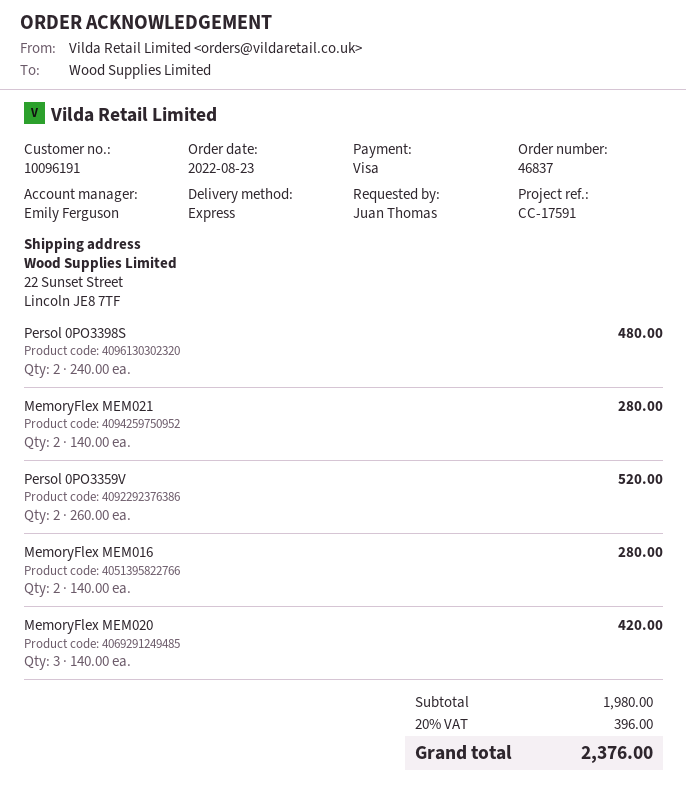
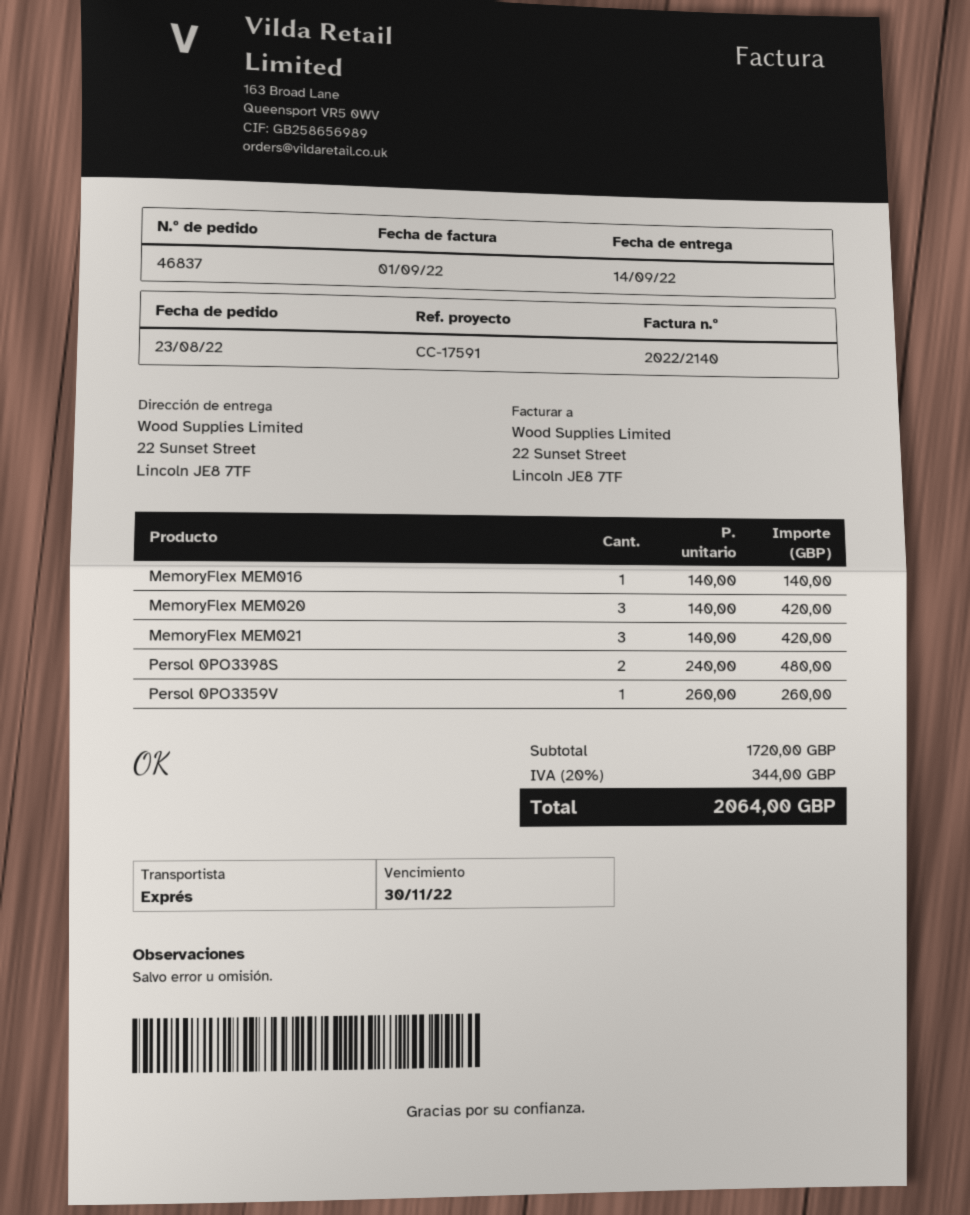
MemoryFlex MEM021: 2 x 140.00 = 280.00 -> 3 x 140.00 = 420.00
Persol 0PO3359V: 2 x 260.00 = 520.00 -> 1 x 260.00 = 260.00
MemoryFlex MEM016: 2 x 140.00 = 280.00 -> 1 x 140.00 = 140.00
subtotal: 1980.00 -> 1720.00
tax: 20% = 396.00 -> 20% = 344.00
total: 2376.00 -> 2064.00

